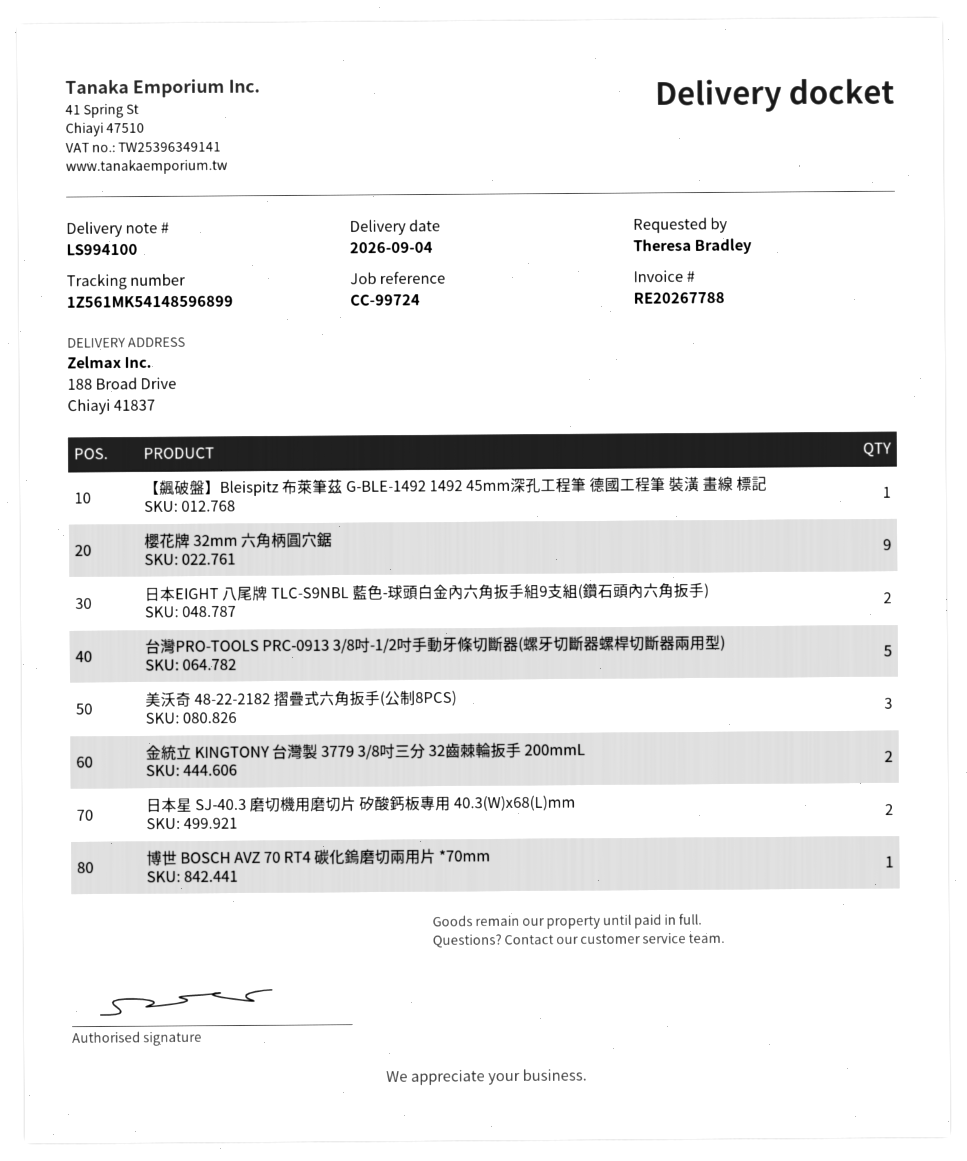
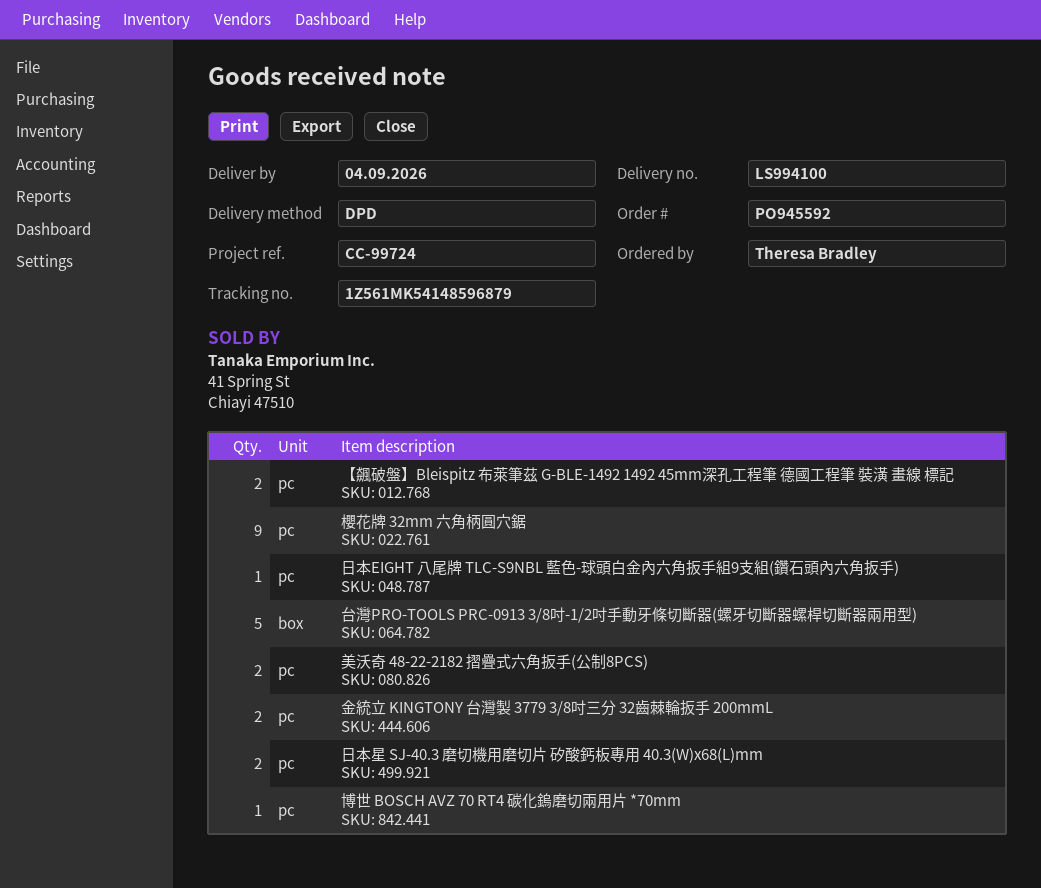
tracking number: 1Z561MK54148596899 -> 1Z561MK54148596879
【飆破盤】Bleispitz 布萊筆茲 G-BLE-1492 1492 45mm深孔工程筆 德國工程筆 裝潢 畫線 標記: 1 -> 2
日本EIGHT 八尾牌 TLC-S9NBL 藍色-球頭白金內六角扳手組9支組(鑽石頭內六角扳手): 2 -> 1
美沃奇 48-22-2182 摺疊式六角扳手(公制8PCS): 3 -> 2

